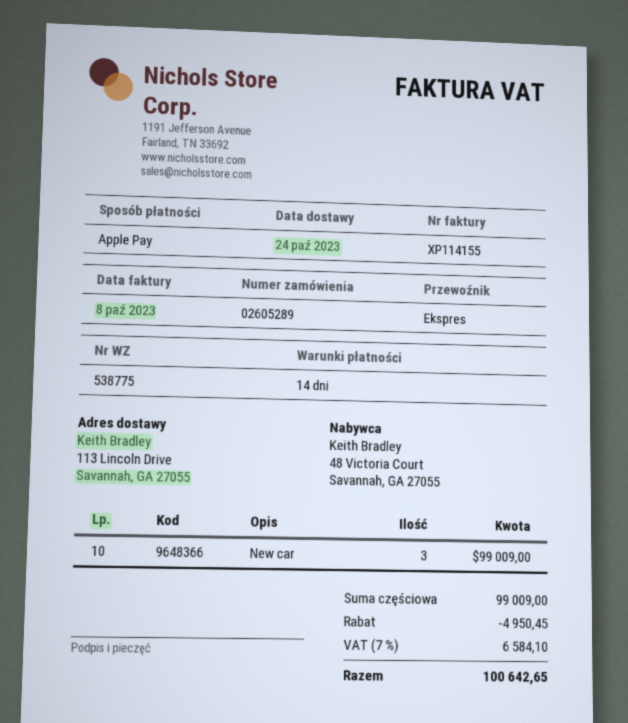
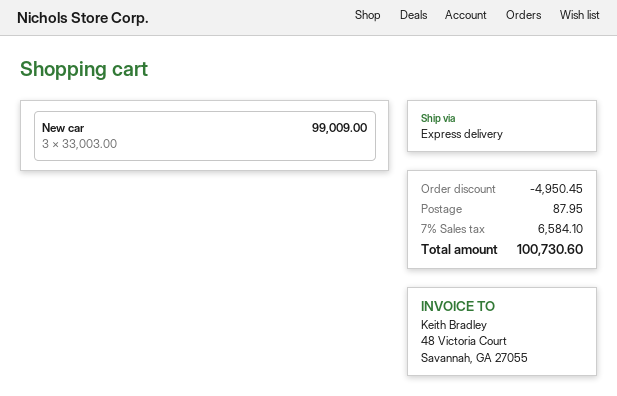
shipping: none -> 87.95
total: 100642.65 -> 100730.60

